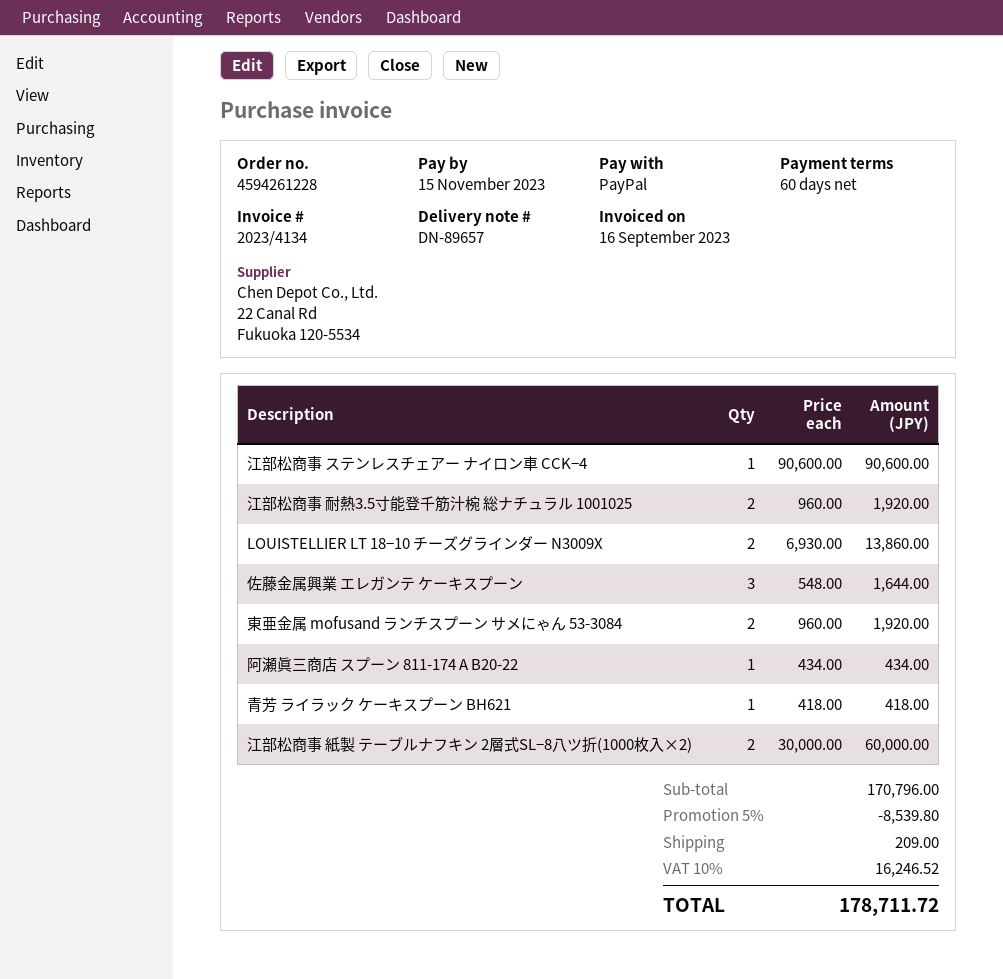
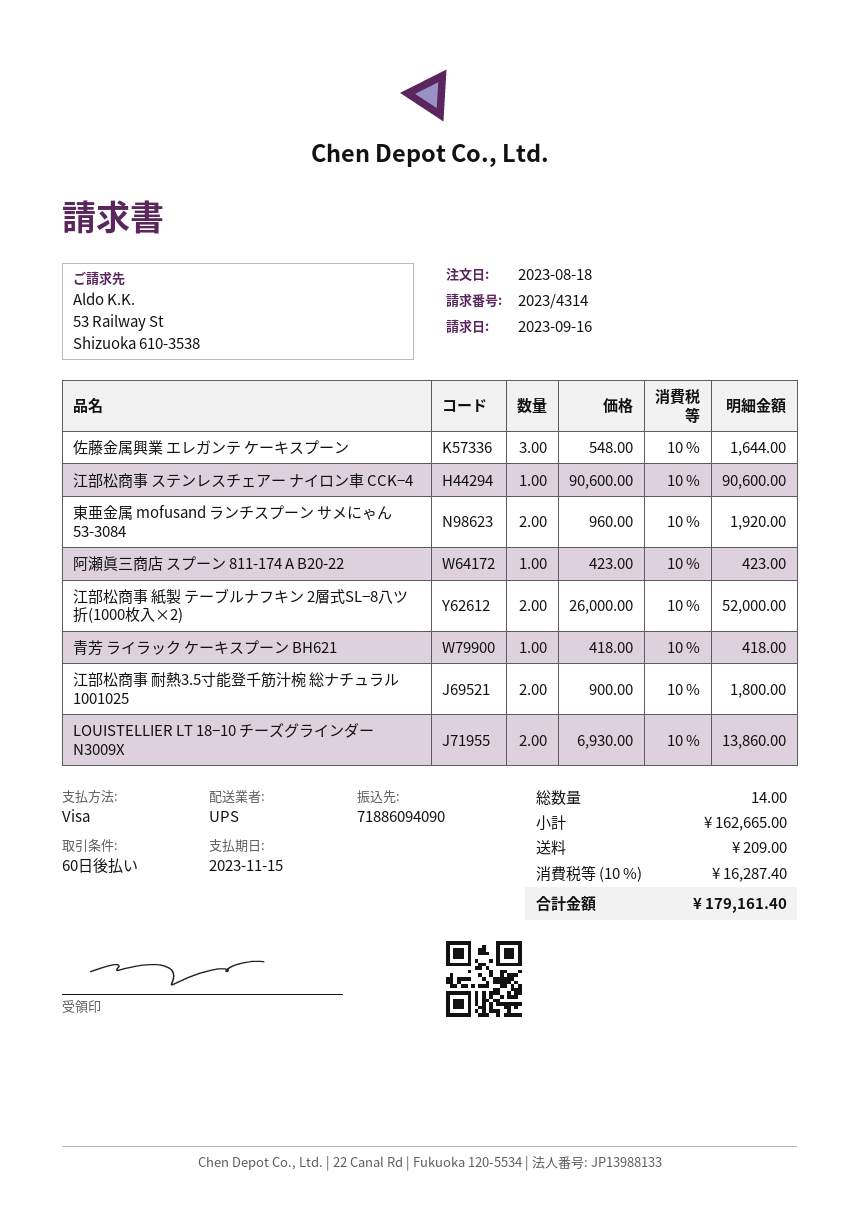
invoice number: 2023/4134 -> 2023/4314
payment method: PayPal -> Visa
江部松商事 耐熱3.5寸能登千筋汁椀 総ナチュラル 1001025: 2 x 960.00 = 1920.00 -> 2 x 900.00 = 1800.00
阿瀬眞三商店 スプーン 811-174 A B20-22: 1 x 434.00 = 434.00 -> 1 x 423.00 = 423.00
江部松商事 紙製 テーブルナフキン 2層式SL−8八ツ折(1000枚入×2): 2 x 30000.00 = 60000.00 -> 2 x 26000.00 = 52000.00
subtotal: 170796.00 -> 162665.00
discount: 5% = 8539.80 -> none
tax: 10% = 16246.52 -> 10% = 16287.40
total: 178711.72 -> 179161.40

